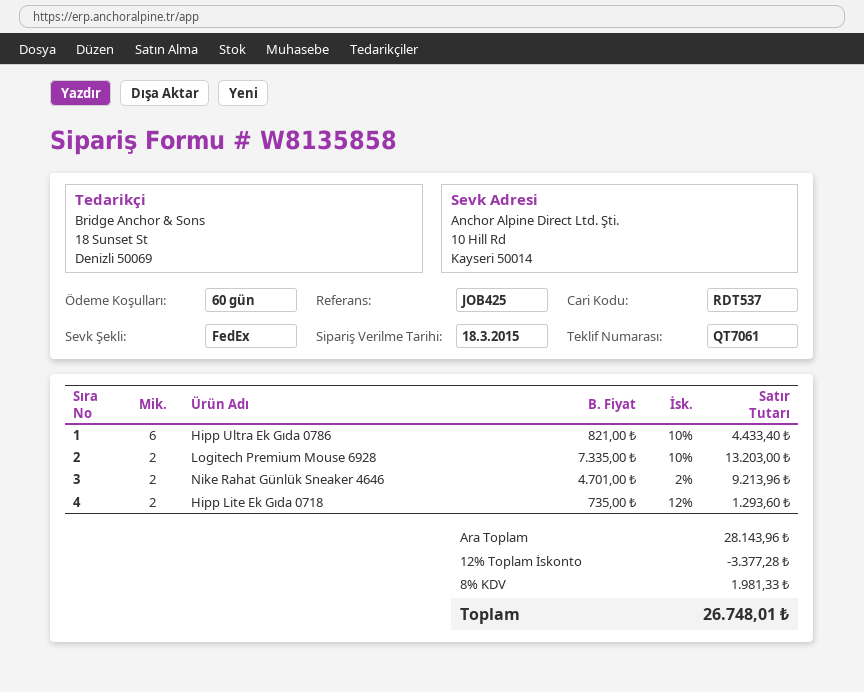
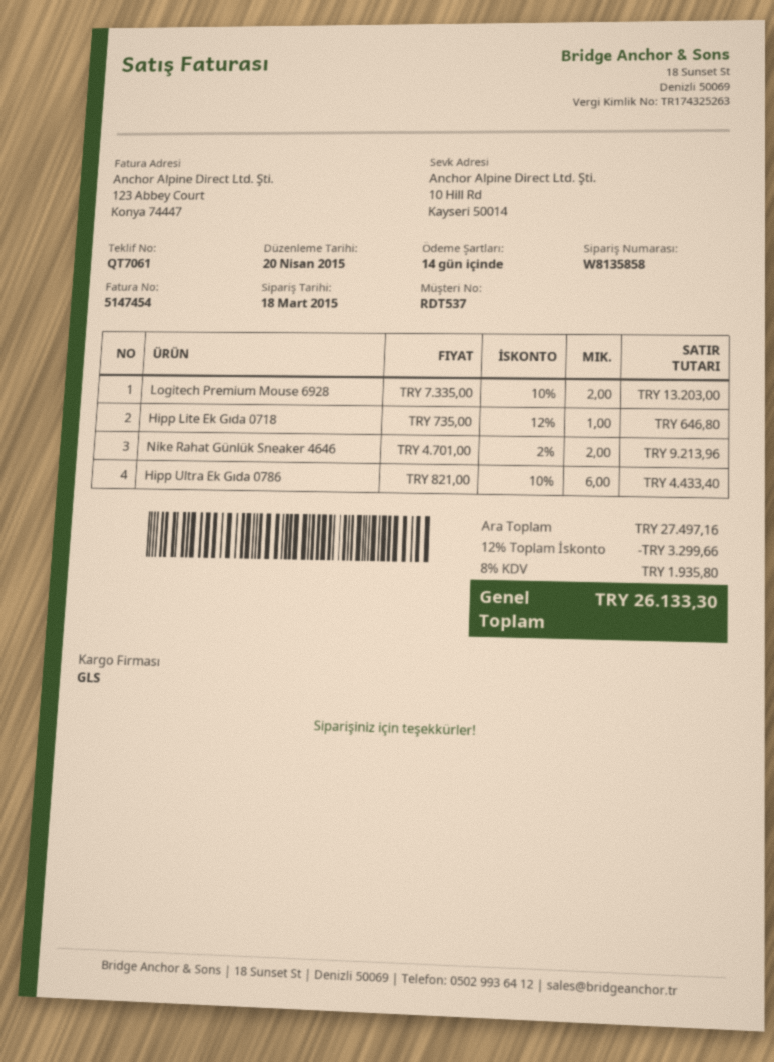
payment terms: 60 days -> 14 days
shipping method: FedEx -> GLS
Hipp Lite Ek Gıda 0718: 2 x 735.00 - 12% = 1293.60 -> 1 x 735.00 - 12% = 646.80
subtotal: 28143.96 -> 27497.16
discount: 12% = 3377.28 -> 12% = 3299.66
tax: 8% = 1981.33 -> 8% = 1935.80
total: 26748.01 -> 26133.30

